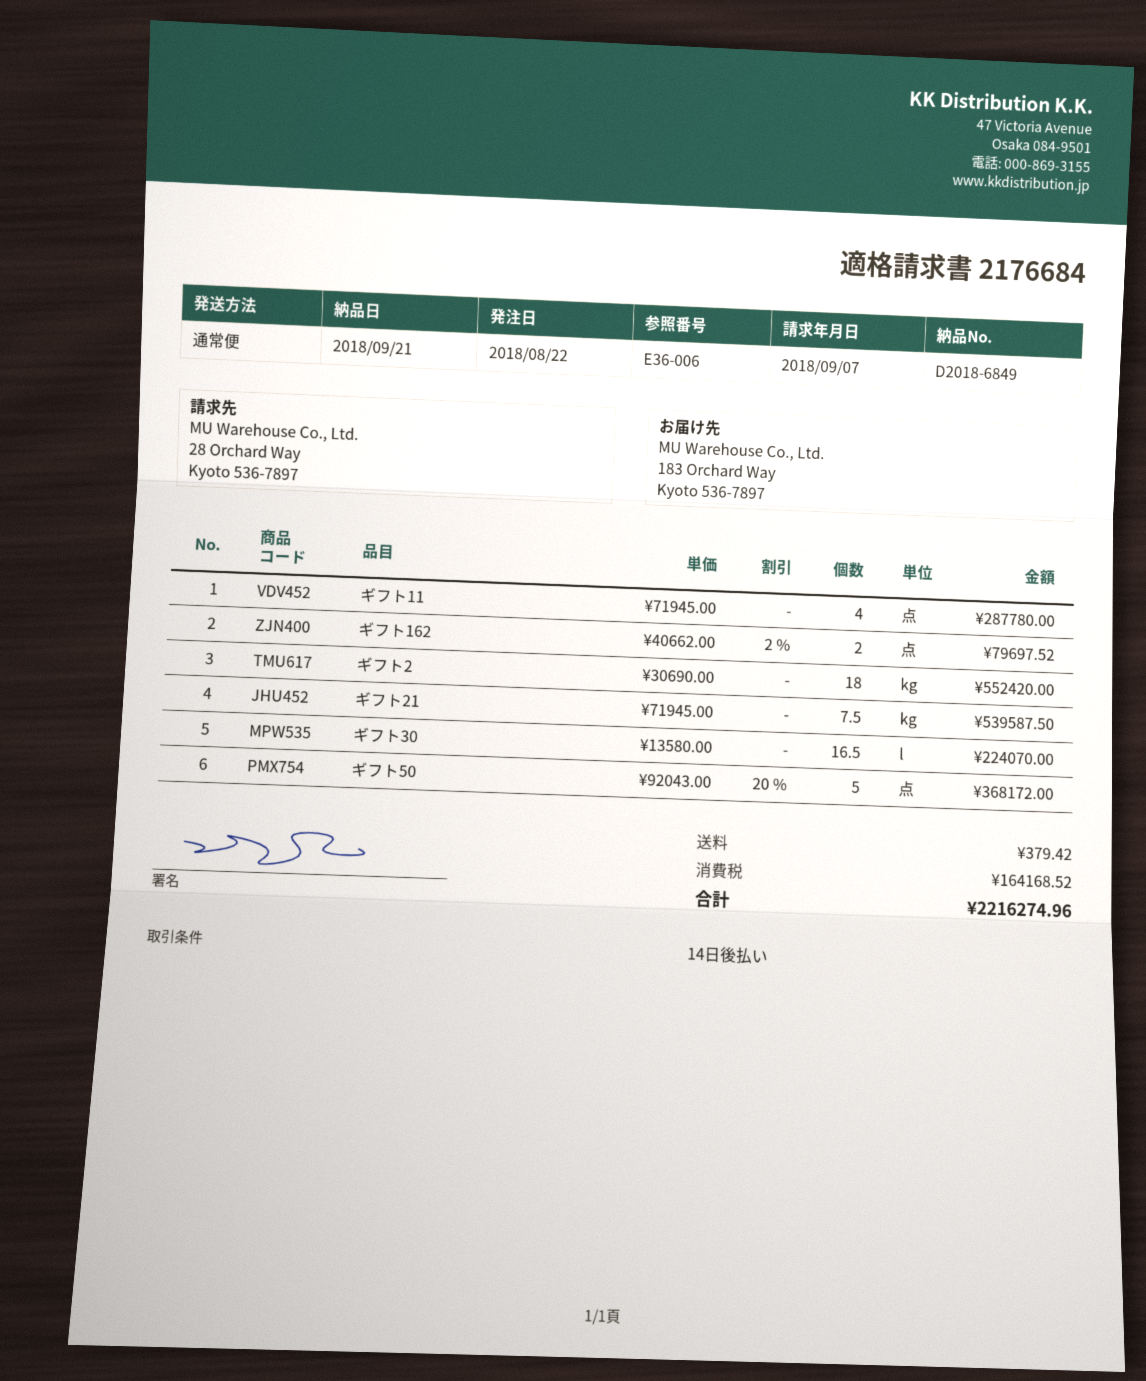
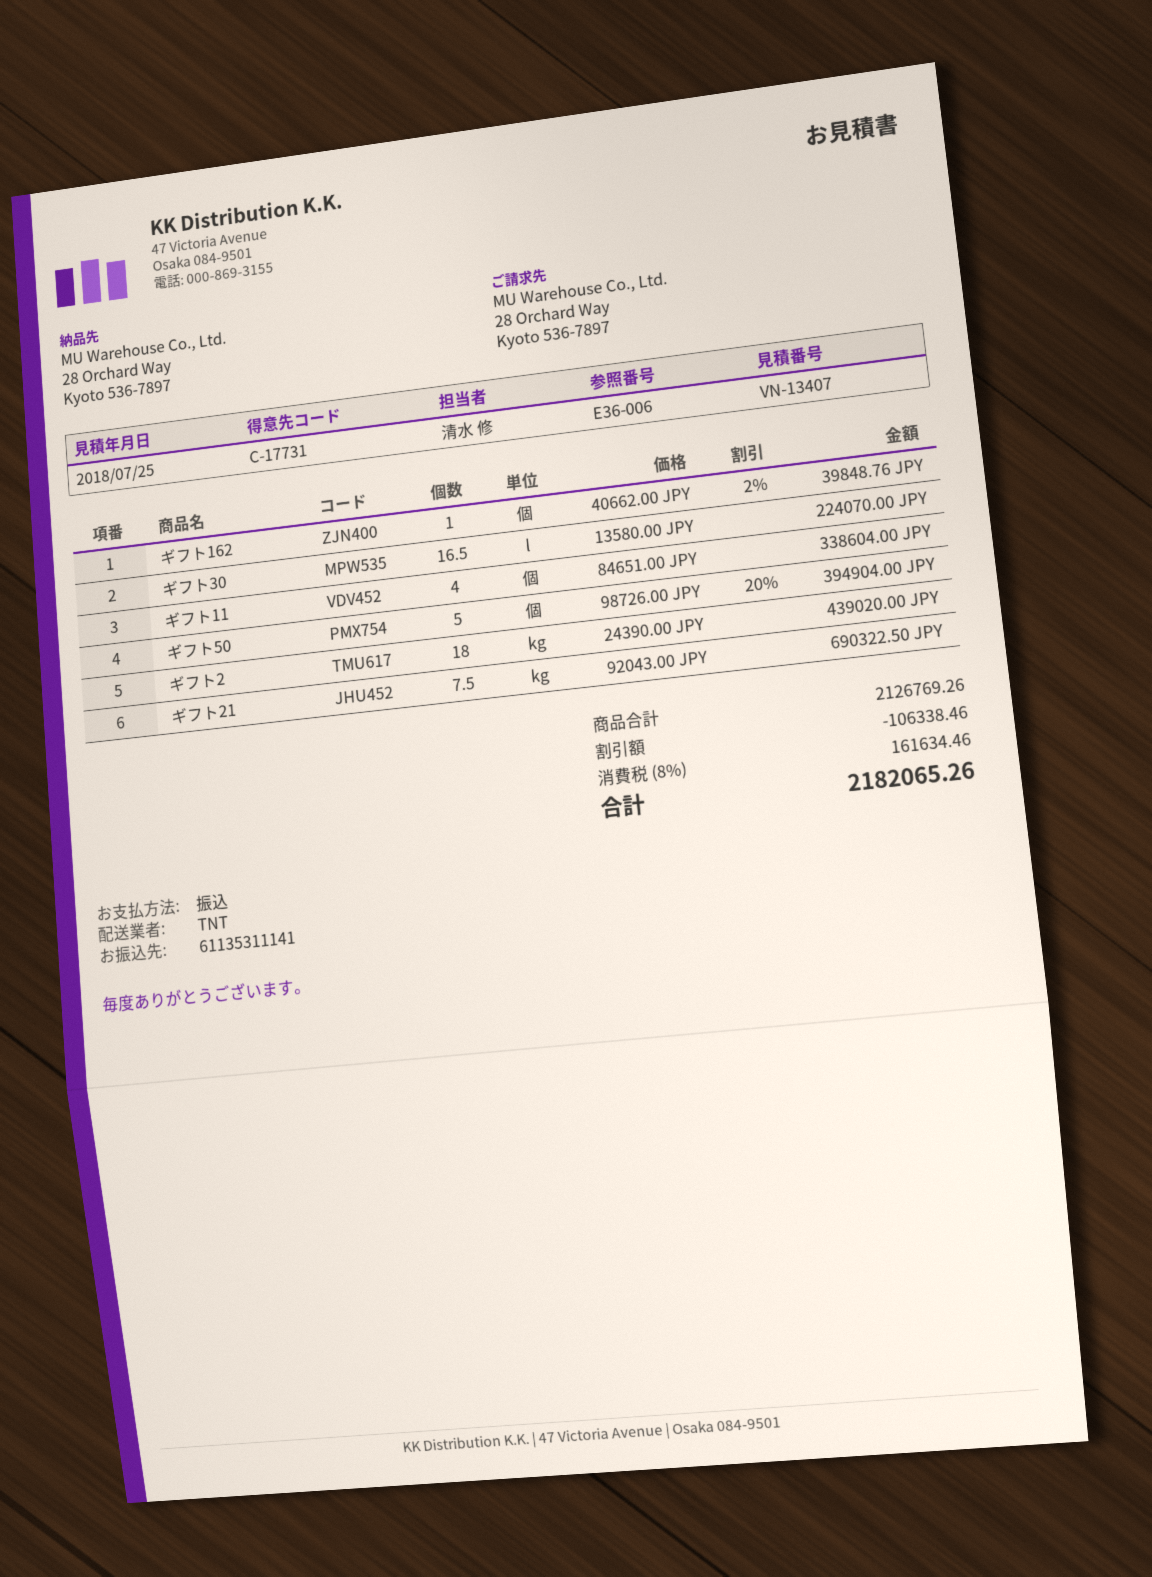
shipping method: standard -> TNT
ship to: 183 Orchard Way, Kyoto 536-7897 -> 28 Orchard Way, Kyoto 536-7897
ギフト11: 4 x 71945.00 = 287780.00 -> 4 x 84651.00 = 338604.00
ギフト162: 2 x 40662.00 - 2% = 79697.52 -> 1 x 40662.00 - 2% = 39848.76
ギフト2: 18 x 30690.00 = 552420.00 -> 18 x 24390.00 = 439020.00
ギフト21: 7.5 x 71945.00 = 539587.50 -> 7.5 x 92043.00 = 690322.50
ギフト50: 5 x 92043.00 - 20% = 368172.00 -> 5 x 98726.00 - 20% = 394904.00
discount: none -> 106338.46
shipping: 379.42 -> none
tax: 164168.52 -> 161634.46
total: 2216274.96 -> 2182065.26

